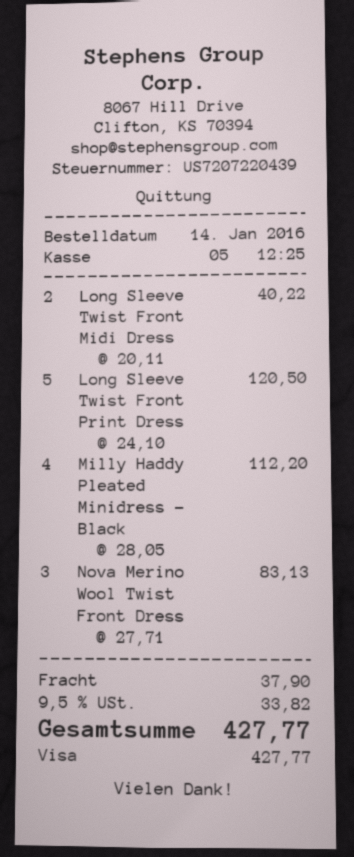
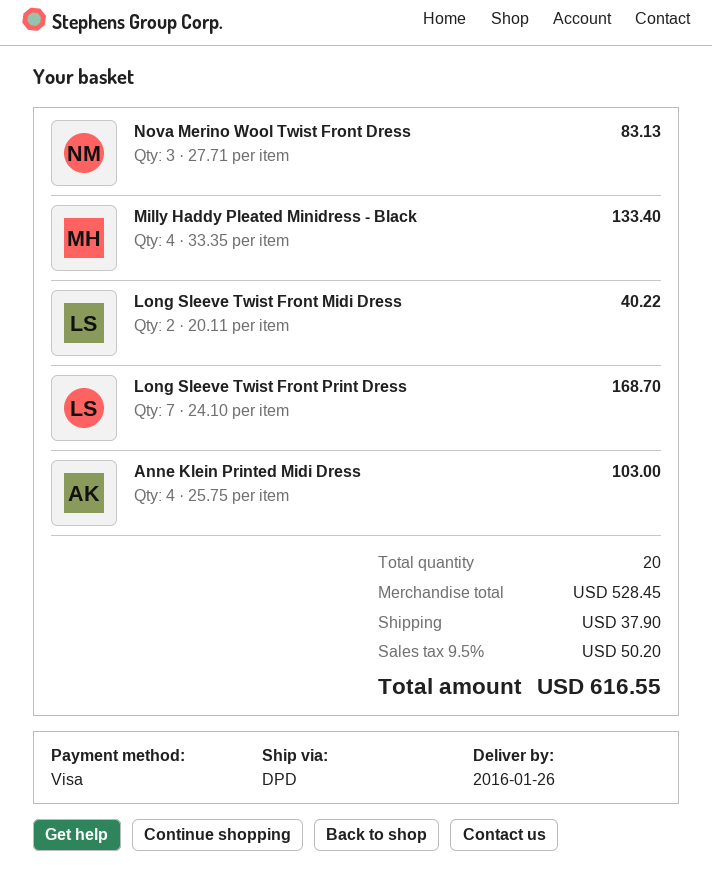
Long Sleeve Twist Front Print Dress: 5 x 24.10 = 120.50 -> 7 x 24.10 = 168.70
Milly Haddy Pleated Minidress - Black: 4 x 28.05 = 112.20 -> 4 x 33.35 = 133.40
Anne Klein Printed Midi Dress: none -> 4 x 25.75 = 103.00
tax: 9.5% = 33.82 -> 9.5% = 50.20
total: 427.77 -> 616.55

